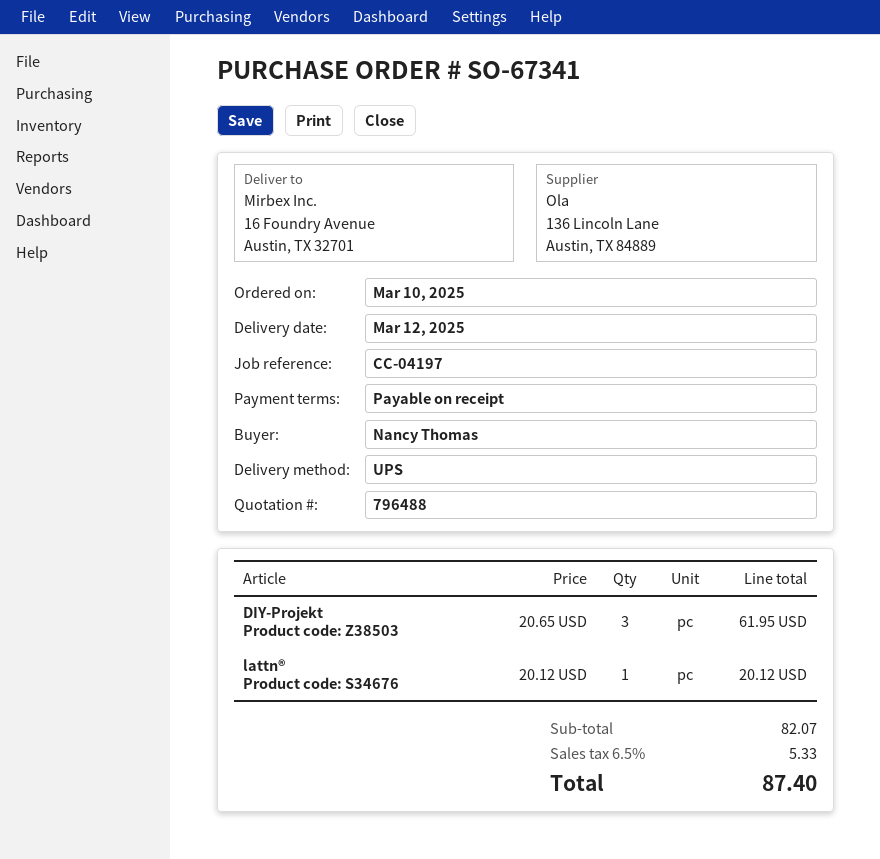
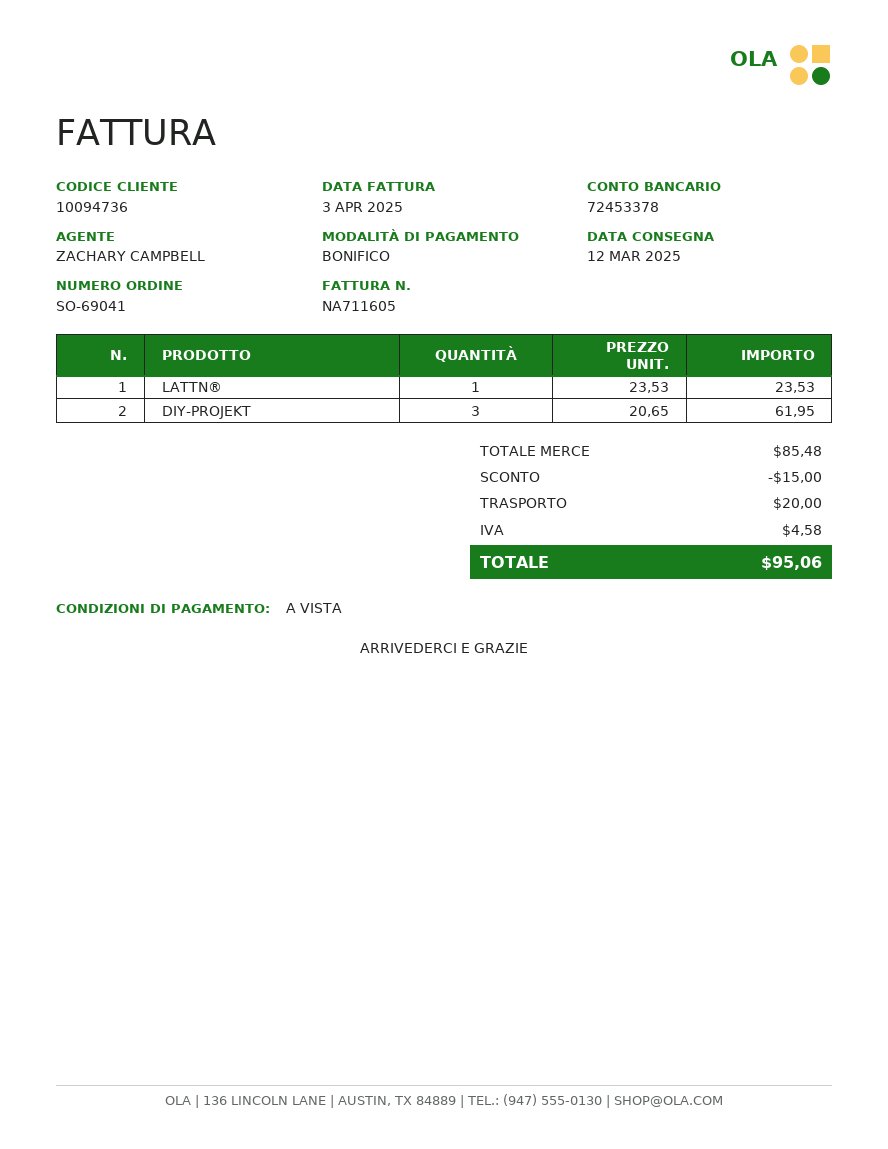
order number: SO-67341 -> SO-69041
lattn®: 1 x 20.12 = 20.12 -> 1 x 23.53 = 23.53
subtotal: 82.07 -> 85.48
discount: none -> 15.00
shipping: none -> 20.00
tax: 5.33 -> 4.58
total: 87.40 -> 95.06

